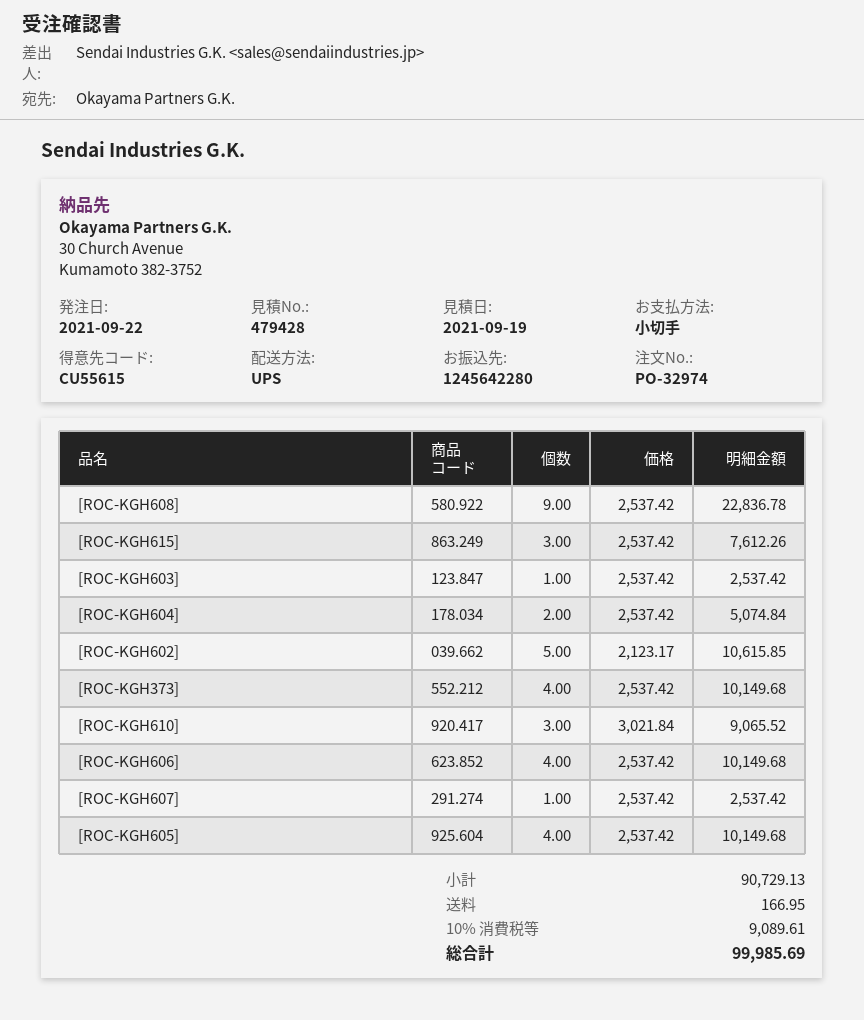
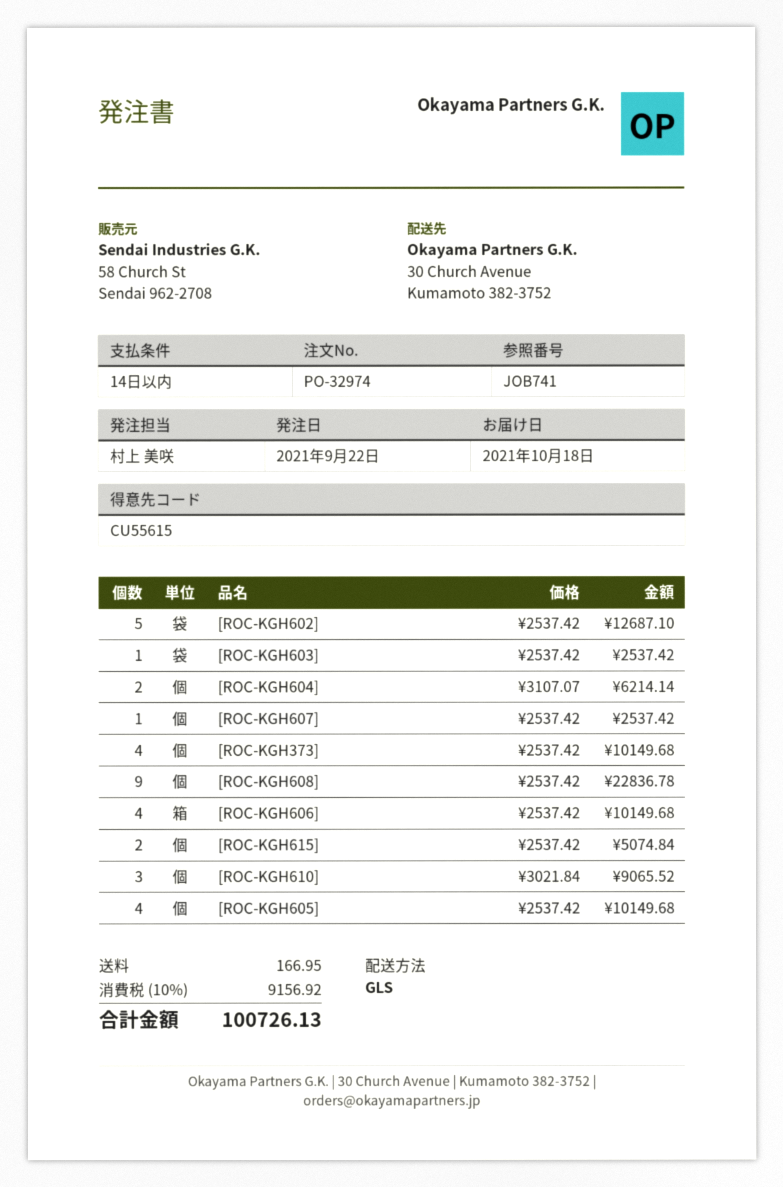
shipping method: UPS -> GLS
[ROC-KGH615]: 3 x 2537.42 = 7612.26 -> 2 x 2537.42 = 5074.84
[ROC-KGH604]: 2 x 2537.42 = 5074.84 -> 2 x 3107.07 = 6214.14
[ROC-KGH602]: 5 x 2123.17 = 10615.85 -> 5 x 2537.42 = 12687.10
tax: 10% = 9089.61 -> 10% = 9156.92
total: 99985.69 -> 100726.13

